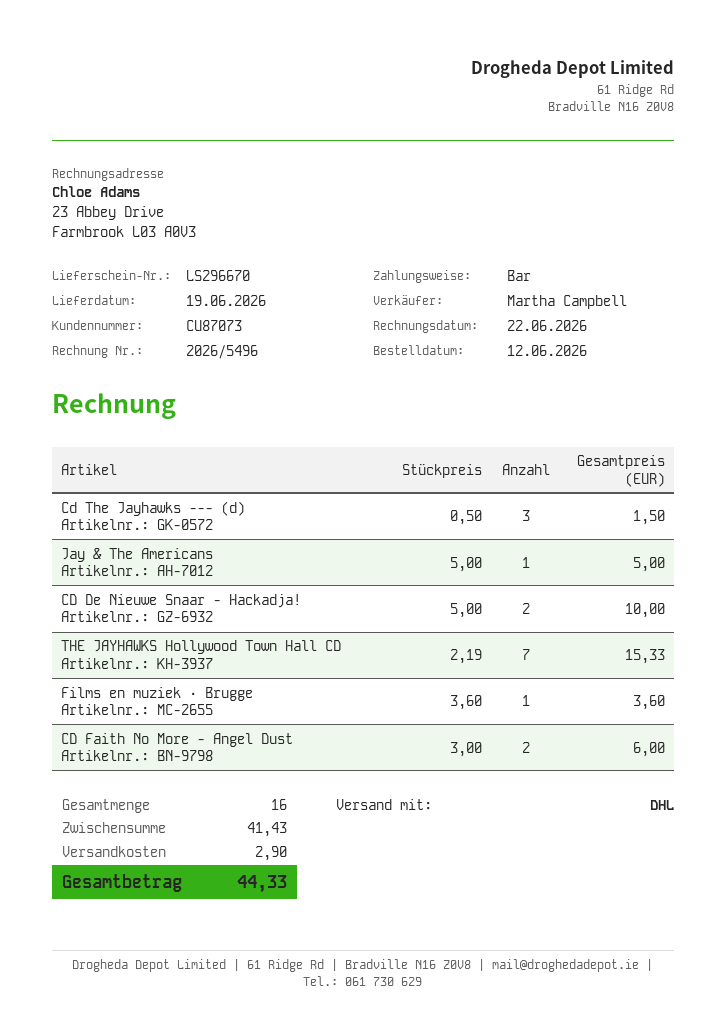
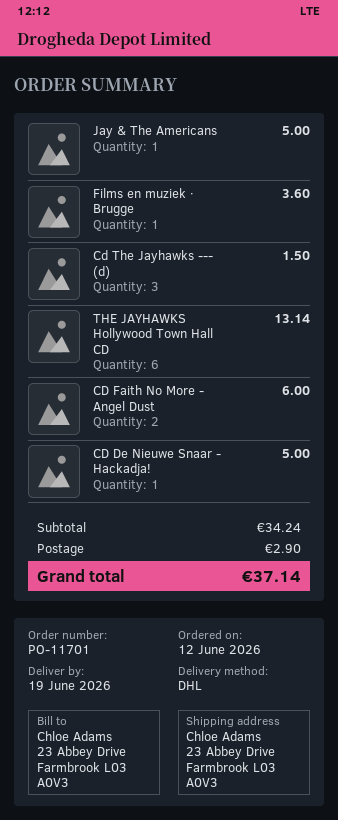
CD De Nieuwe Snaar - Hackadja!: 2 for 10.00 -> 1 for 5.00
THE JAYHAWKS Hollywood Town Hall CD: 7 for 15.33 -> 6 for 13.14
subtotal: 41.43 -> 34.24
total: 44.33 -> 37.14

